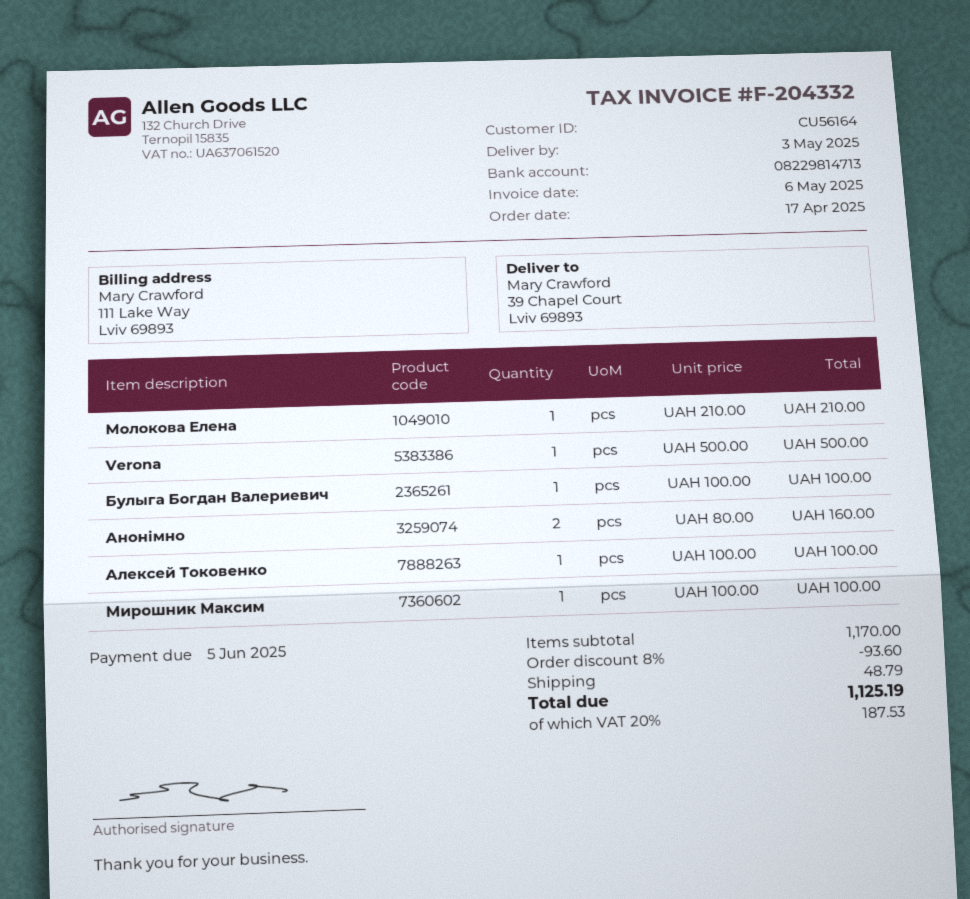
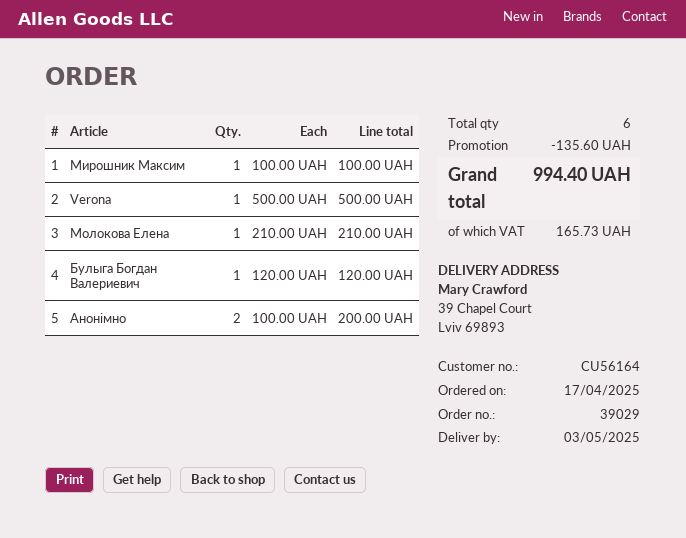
Булыга Богдан Валериевич: 1 x 100.00 = 100.00 -> 1 x 120.00 = 120.00
Анонімно: 2 x 80.00 = 160.00 -> 2 x 100.00 = 200.00
Алексей Токовенко: 1 x 100.00 = 100.00 -> none
discount: 93.60 -> 135.60
shipping: 48.79 -> none
tax: 187.53 -> 165.73
total: 1125.19 -> 994.40

